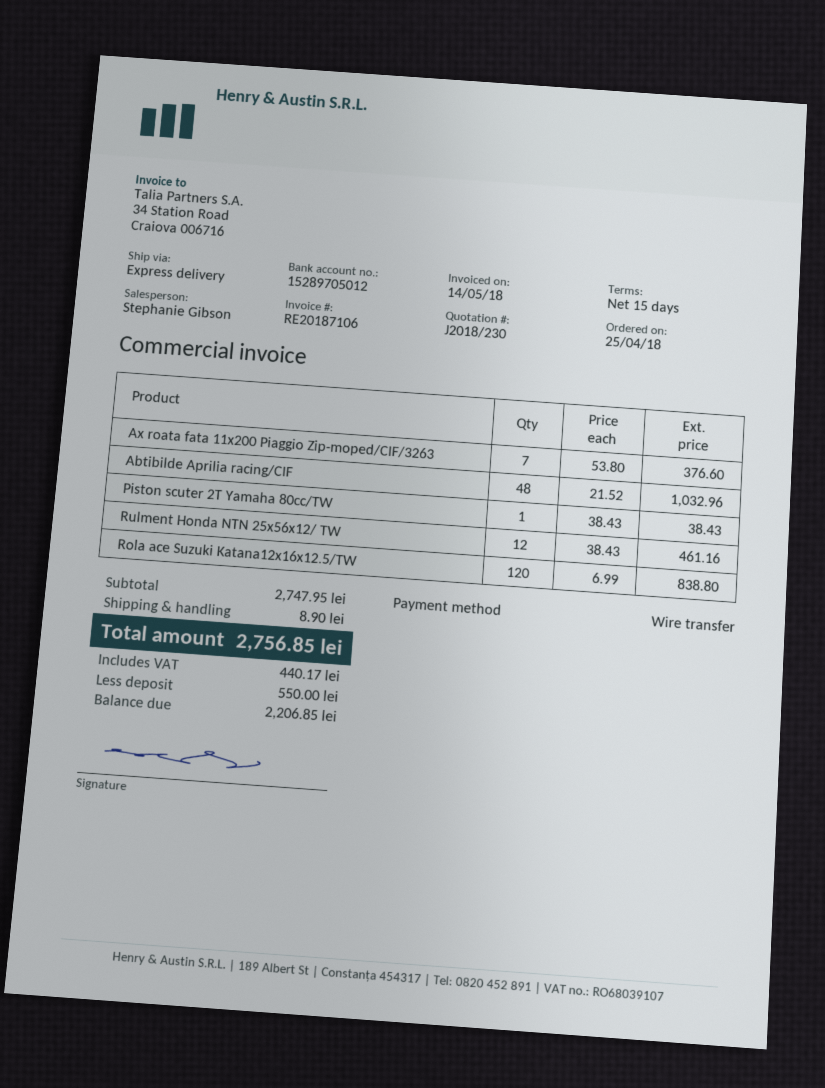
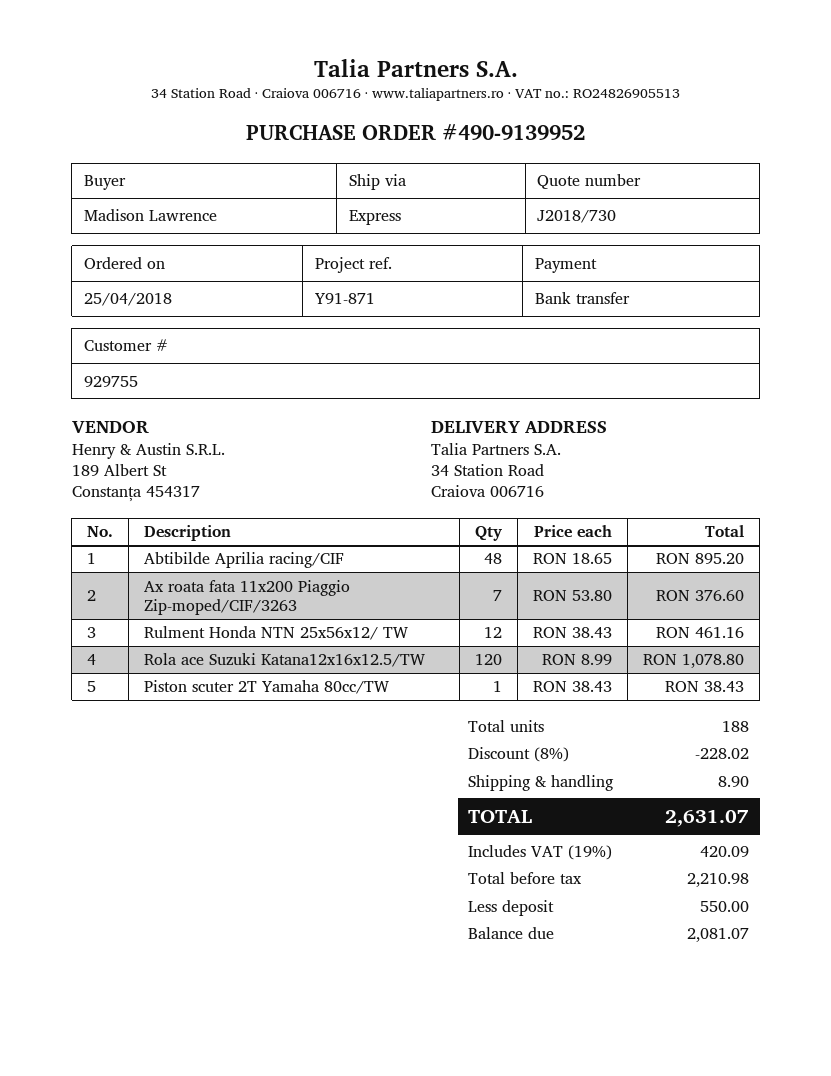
quote number: J2018/230 -> J2018/730
Abtibilde Aprilia racing/CIF: 48 x 21.52 = 1032.96 -> 48 x 18.65 = 895.20
Rola ace Suzuki Katana12x16x12.5/TW: 120 x 6.99 = 838.80 -> 120 x 8.99 = 1078.80
discount: none -> 8% = 228.02
tax: 440.17 -> 420.09
total: 2756.85 -> 2631.07
balance: 2206.85 -> 2081.07

